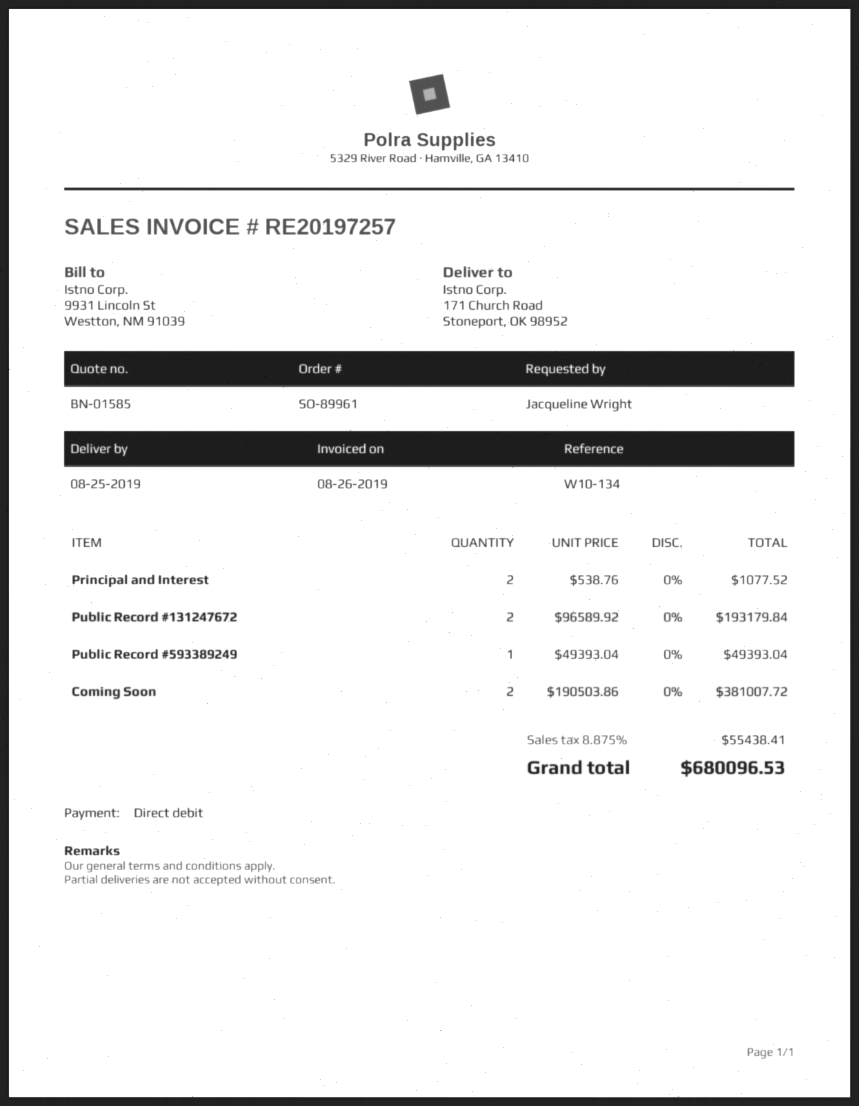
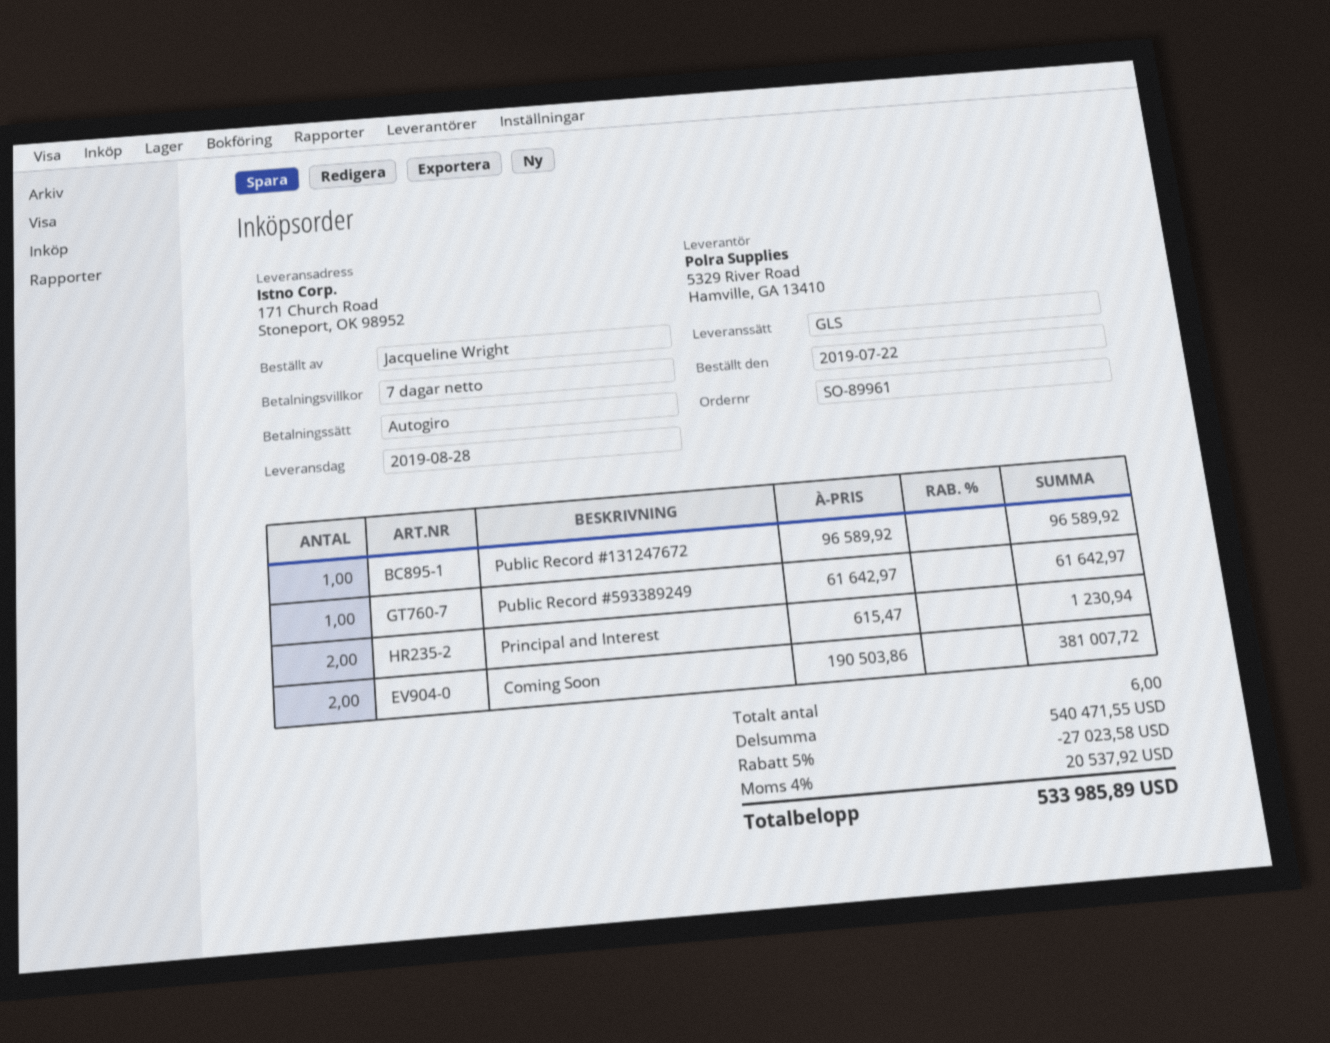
delivery date: 2019-08-25 -> 2019-08-28
Principal and Interest: 2 x 538.76 = 1077.52 -> 2 x 615.47 = 1230.94
Public Record #131247672: 2 x 96589.92 = 193179.84 -> 1 x 96589.92 = 96589.92
Public Record #593389249: 1 x 49393.04 = 49393.04 -> 1 x 61642.97 = 61642.97
discount: none -> 5% = 27023.58
tax: 8.875% = 55438.41 -> 4% = 20537.92
total: 680096.53 -> 533985.89

